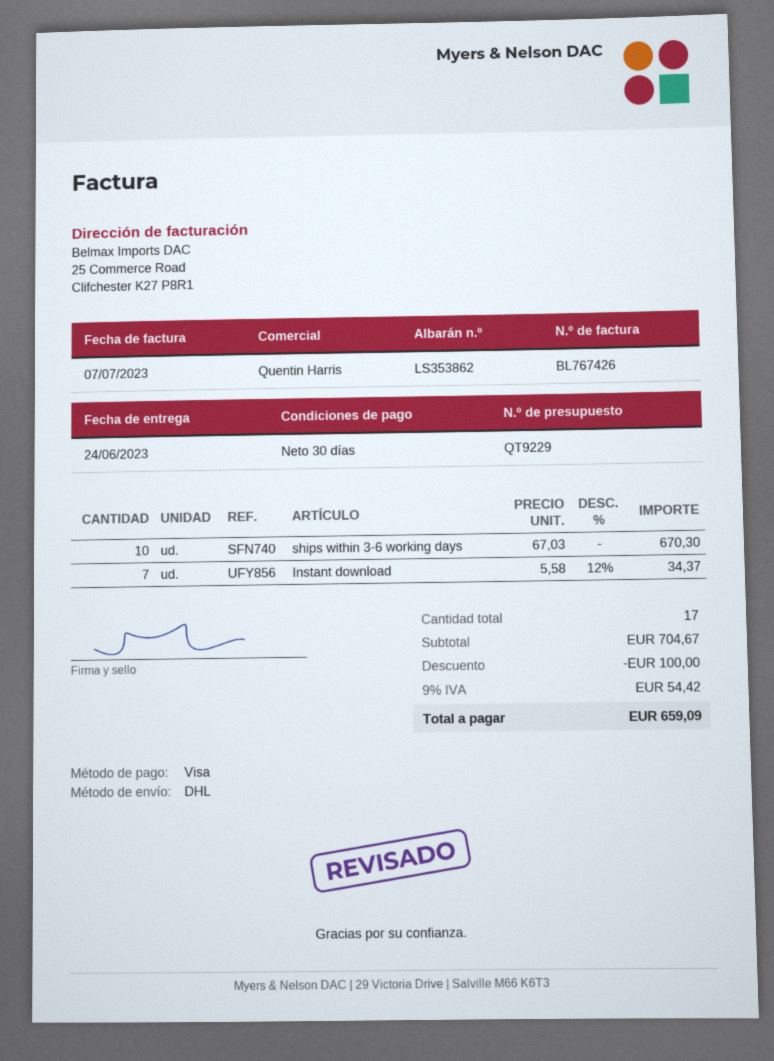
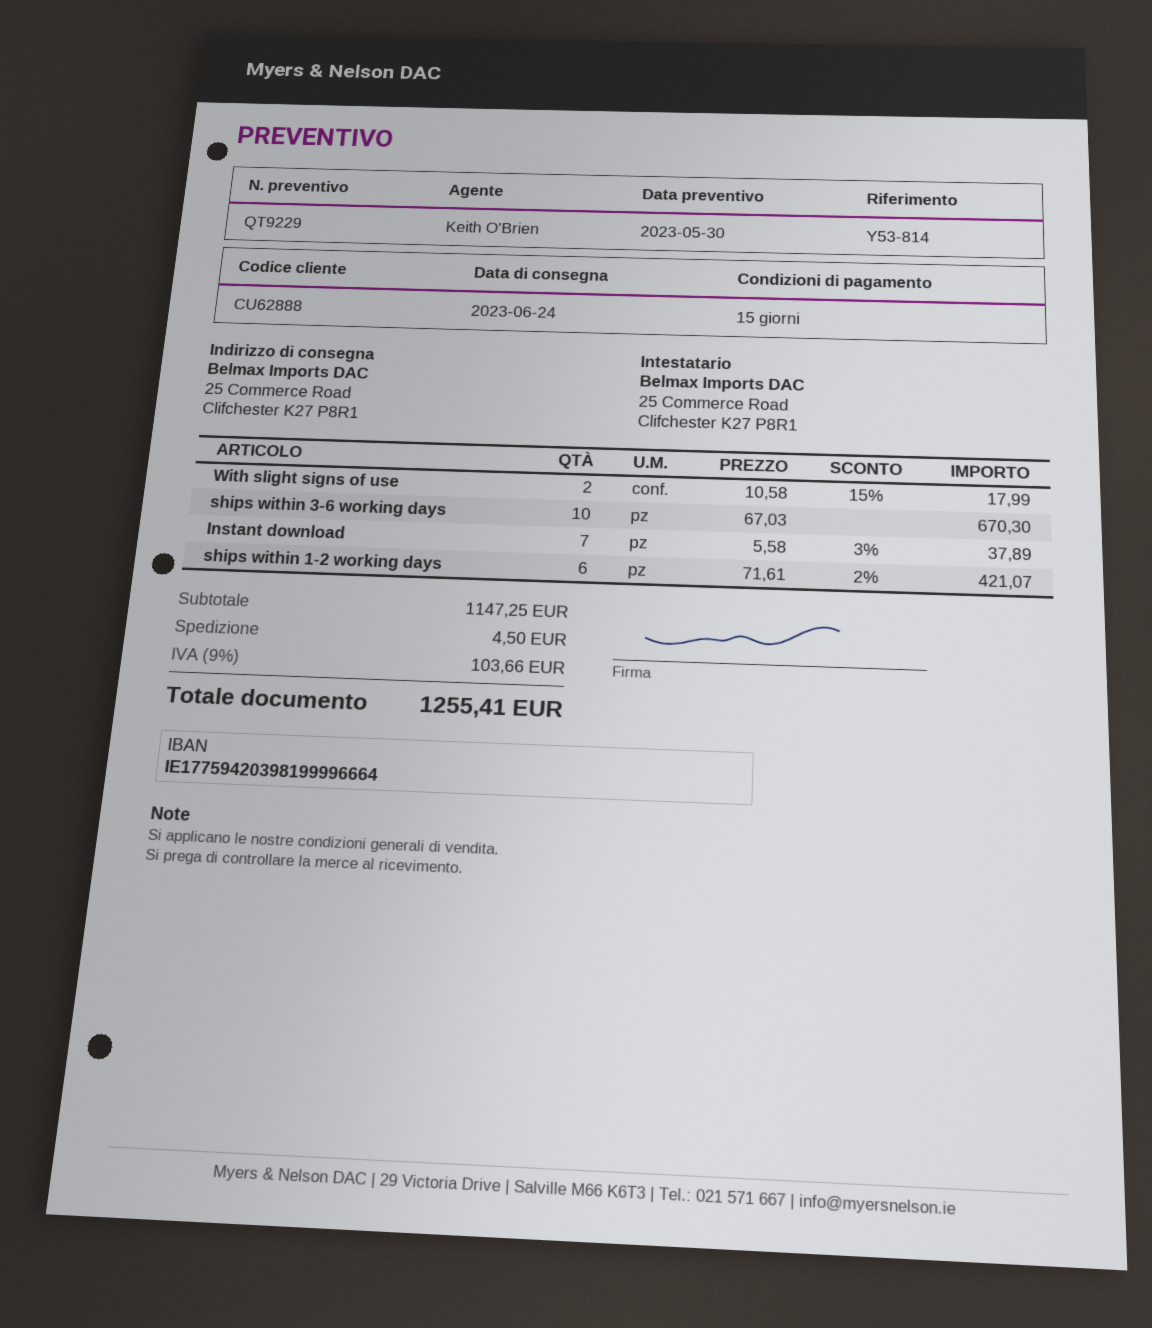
payment terms: 30 days -> 15 days
sales rep: Quentin Harris -> Keith O'Brien
Instant download: 7 x 5.58 - 12% = 34.37 -> 7 x 5.58 - 3% = 37.89
With slight signs of use: none -> 2 x 10.58 - 15% = 17.99
ships within 1-2 working days: none -> 6 x 71.61 - 2% = 421.07
subtotal: 704.67 -> 1147.25
discount: 100.00 -> none
shipping: none -> 4.50
tax: 9% = 54.42 -> 9% = 103.66
total: 659.09 -> 1255.41

